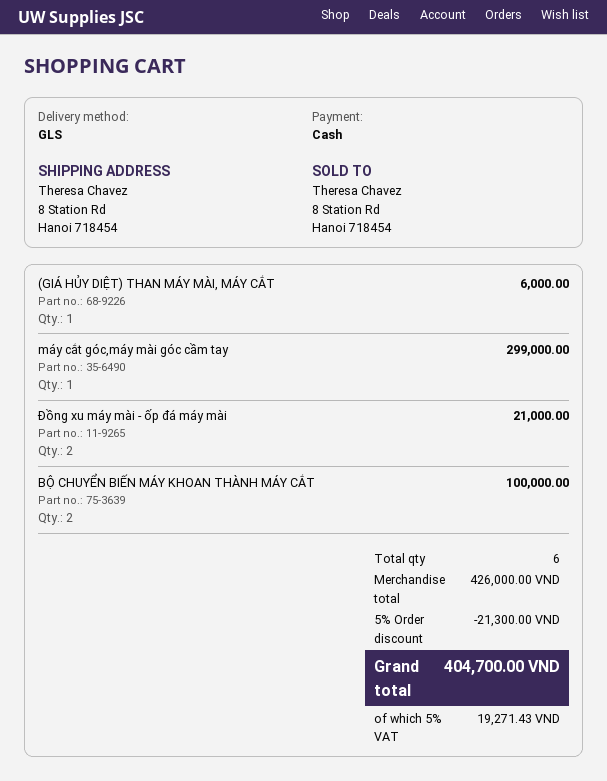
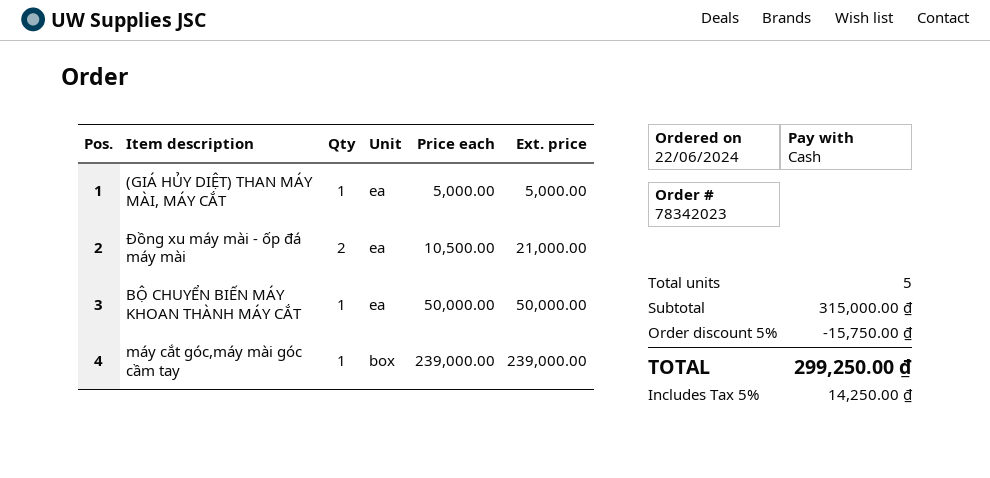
(GIÁ HỦY DIỆT) THAN MÁY MÀI, MÁY CẮT: 1 for 6000.00 -> 1 for 5000.00
máy cắt góc,máy mài góc cầm tay: 1 for 299000.00 -> 1 for 239000.00
BỘ CHUYỂN BIẾN MÁY KHOAN THÀNH MÁY CẮT: 2 for 100000.00 -> 1 for 50000.00
total quantity: 6 -> 5
subtotal: 426000.00 -> 315000.00
discount: 5% = 21300.00 -> 5% = 15750.00
tax: 5% = 19271.43 -> 5% = 14250.00
total: 404700.00 -> 299250.00

